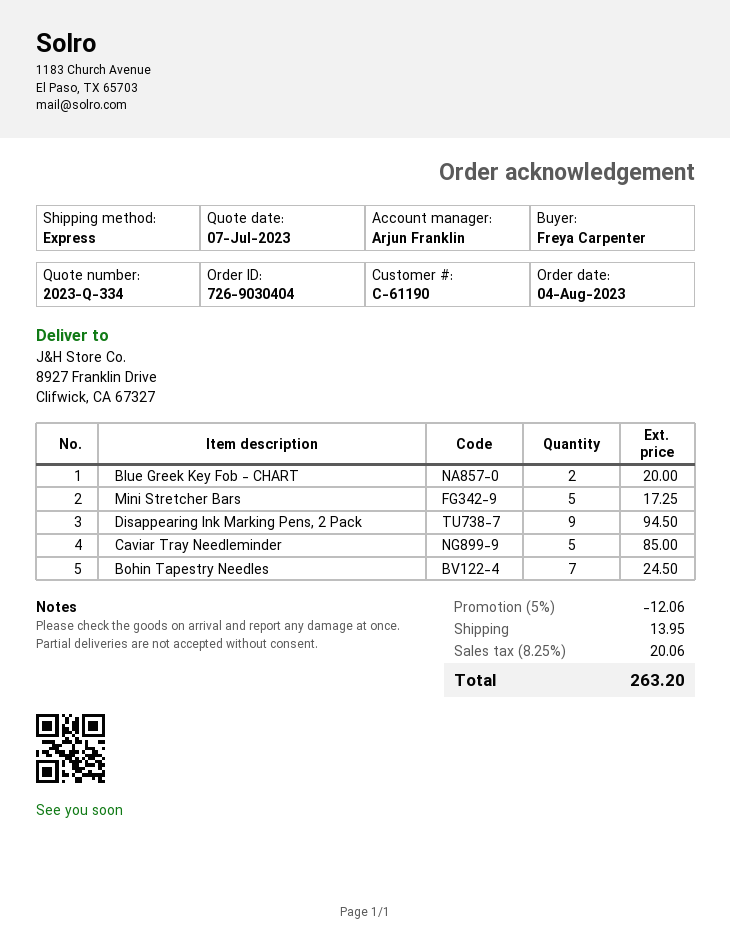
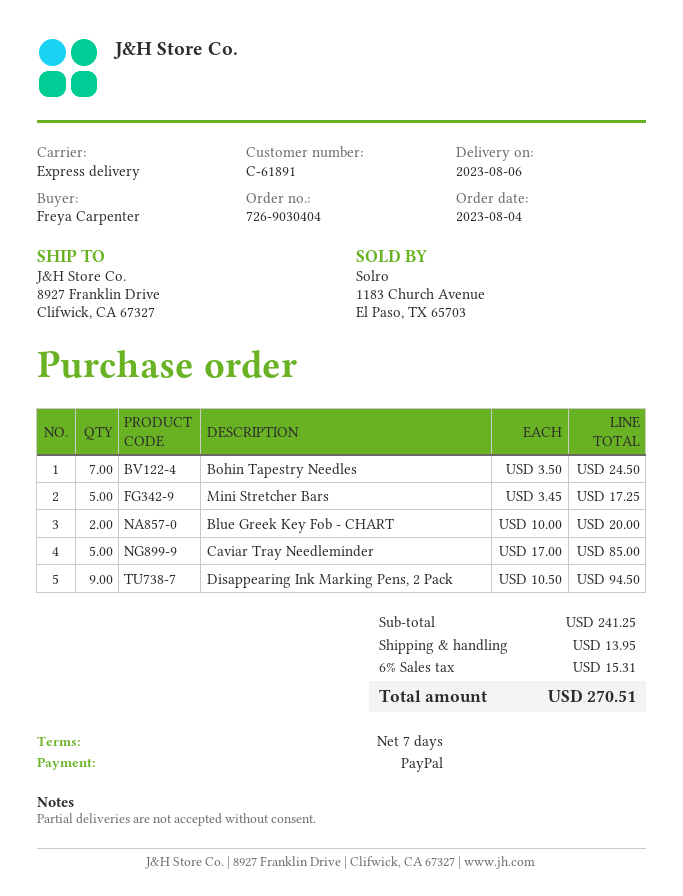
customer number: C-61190 -> C-61891
discount: 5% = 12.06 -> none
tax: 8.25% = 20.06 -> 6% = 15.31
total: 263.20 -> 270.51

